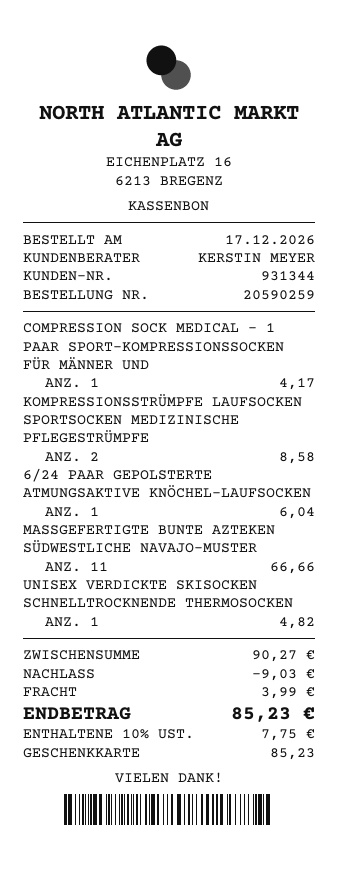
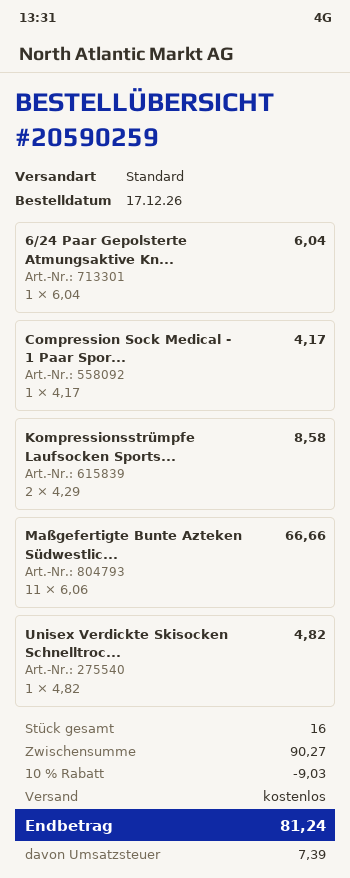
shipping: 3.99 -> 0.00
tax: 7.75 -> 7.39
total: 85.23 -> 81.24

